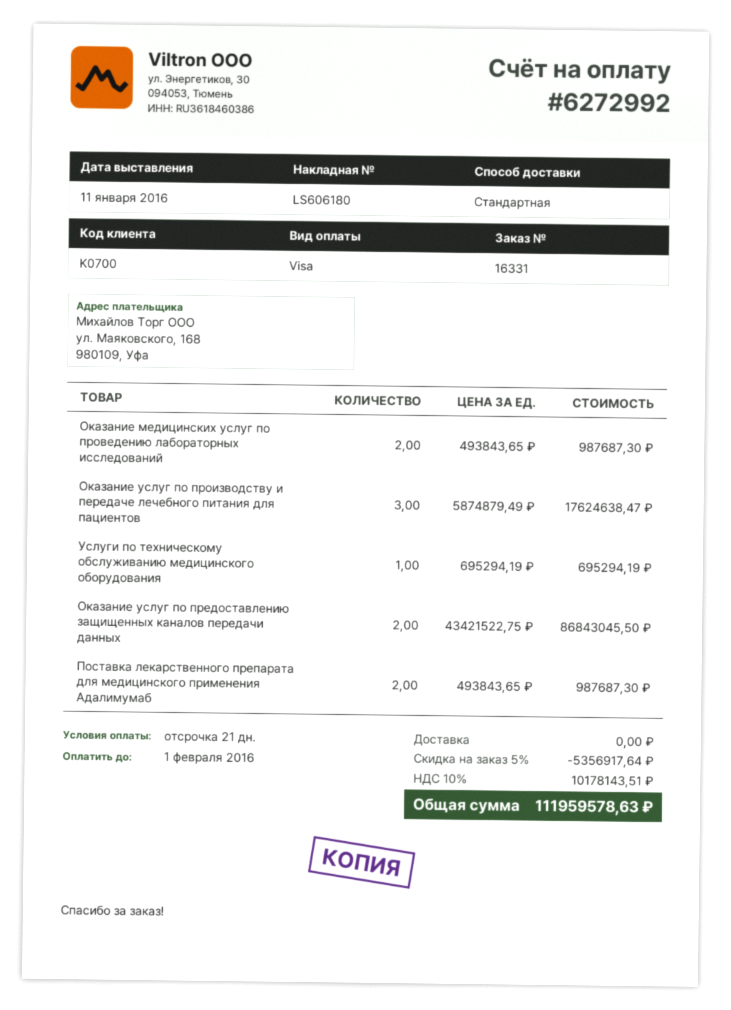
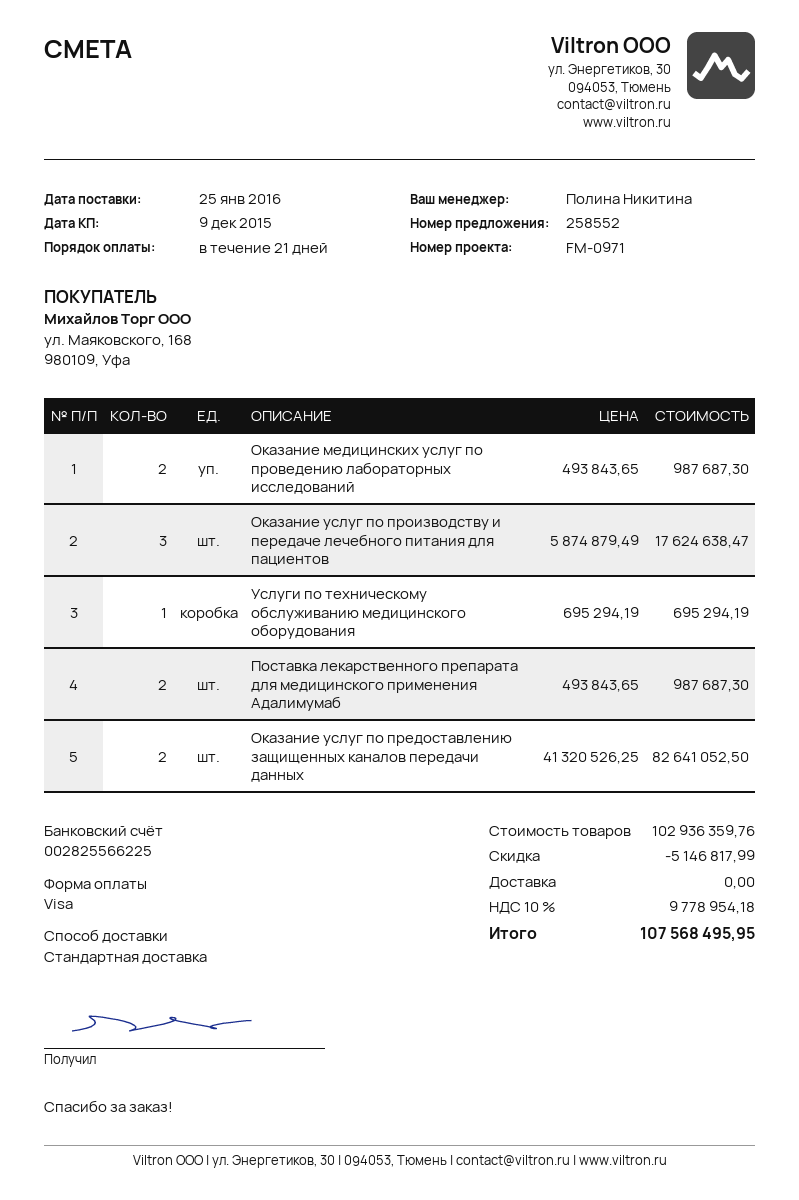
Оказание услуг по предоставлению защищенных каналов передачи данных: 2 x 43421522.75 = 86843045.50 -> 2 x 41320526.25 = 82641052.50
discount: 5356917.64 -> 5146817.99
tax: 10% = 10178143.51 -> 10% = 9778954.18
total: 111959578.63 -> 107568495.95

